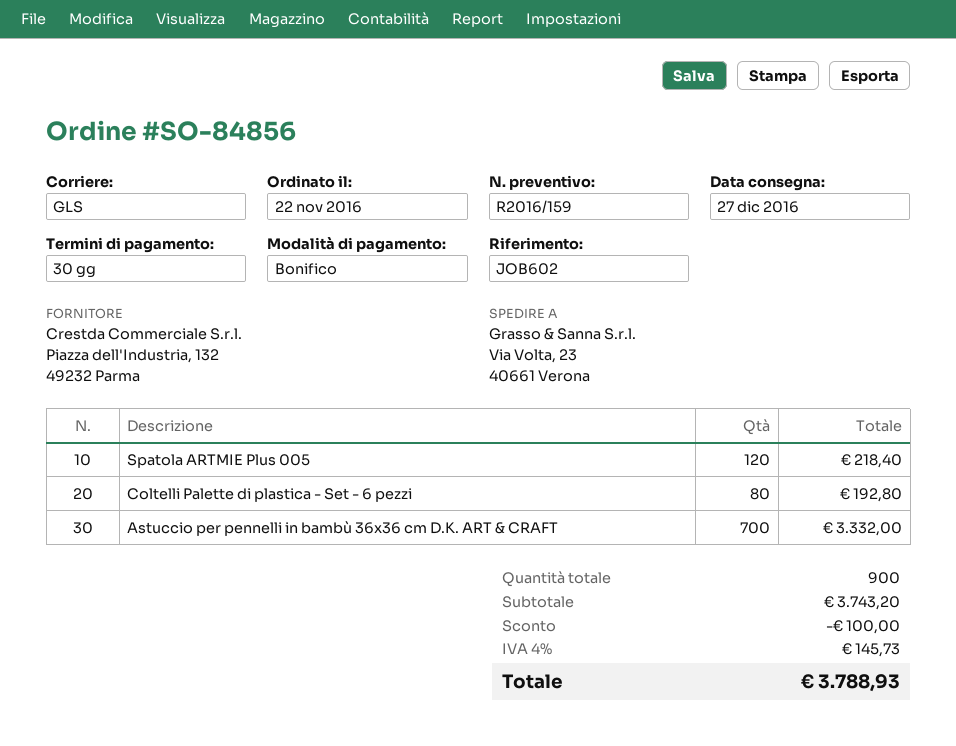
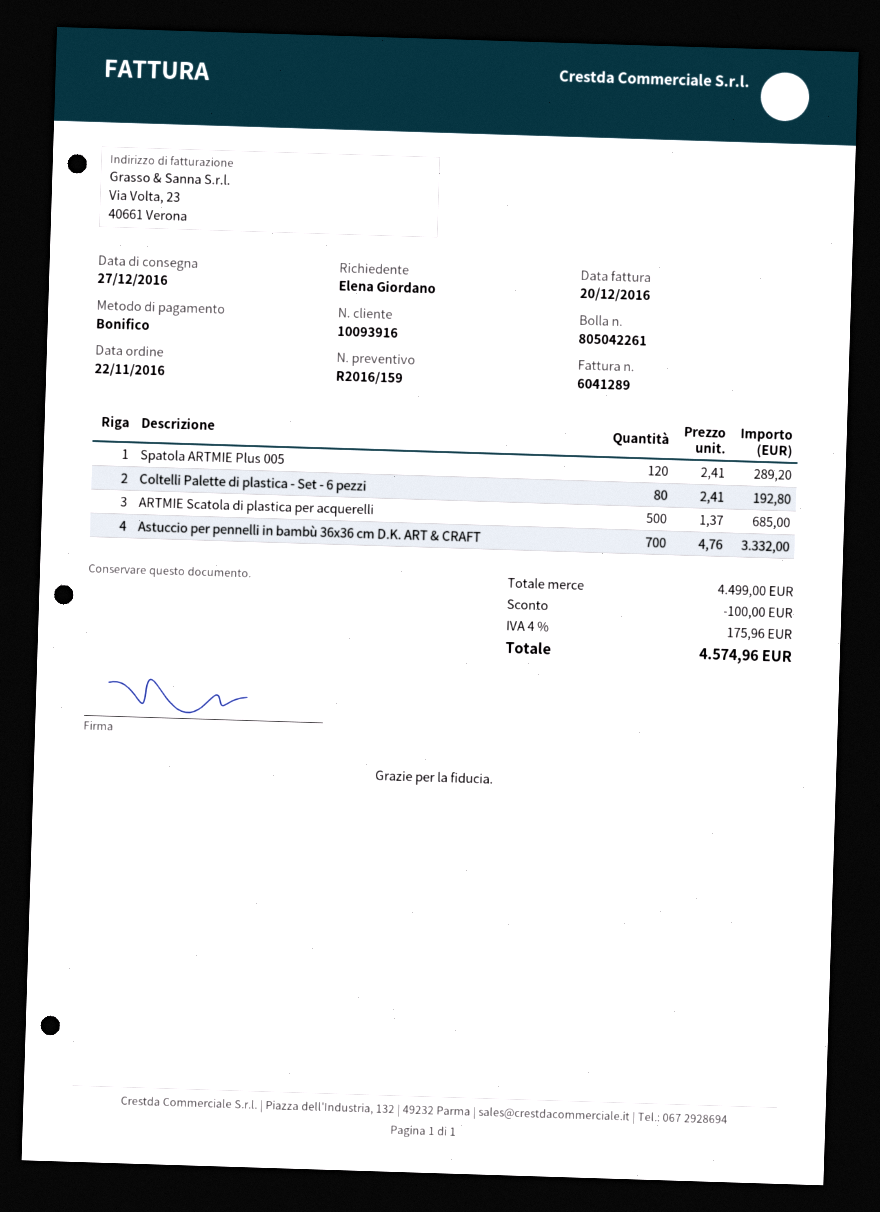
Spatola ARTMIE Plus 005: 120 for 218.40 -> 120 for 289.20
ARTMIE Scatola di plastica per acquerelli: none -> 500 for 685.00
subtotal: 3743.20 -> 4499.00
tax: 4% = 145.73 -> 4% = 175.96
total: 3788.93 -> 4574.96

